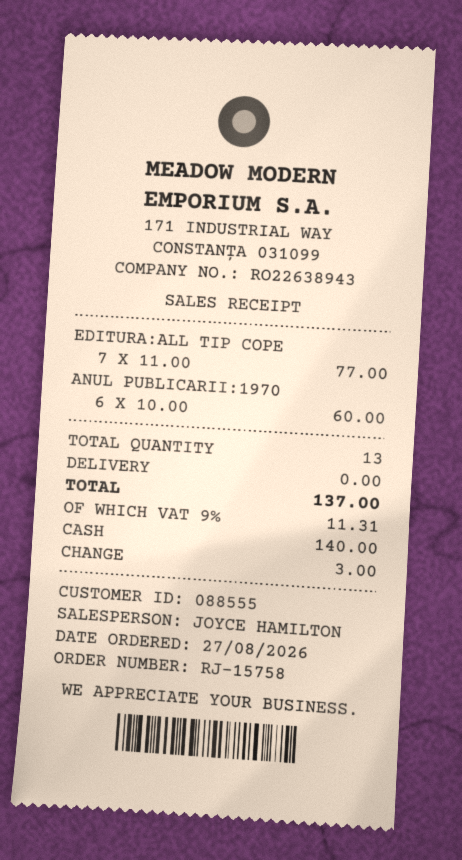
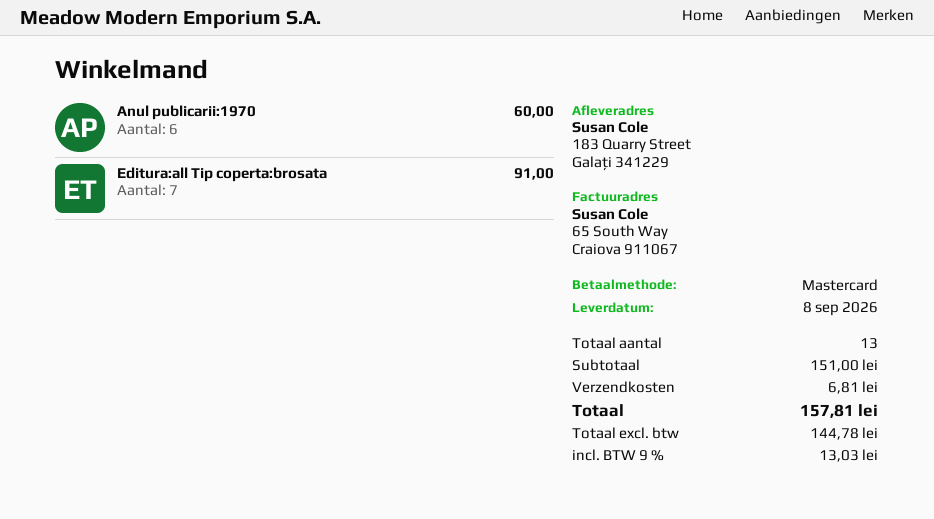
payment method: cash -> Mastercard
EDITURA:ALL TIP COPE: 7 for 77.00 -> 7 for 91.00
shipping: 0.00 -> 6.81
tax: 9% = 11.31 -> 9% = 13.03
total: 137.00 -> 157.81

